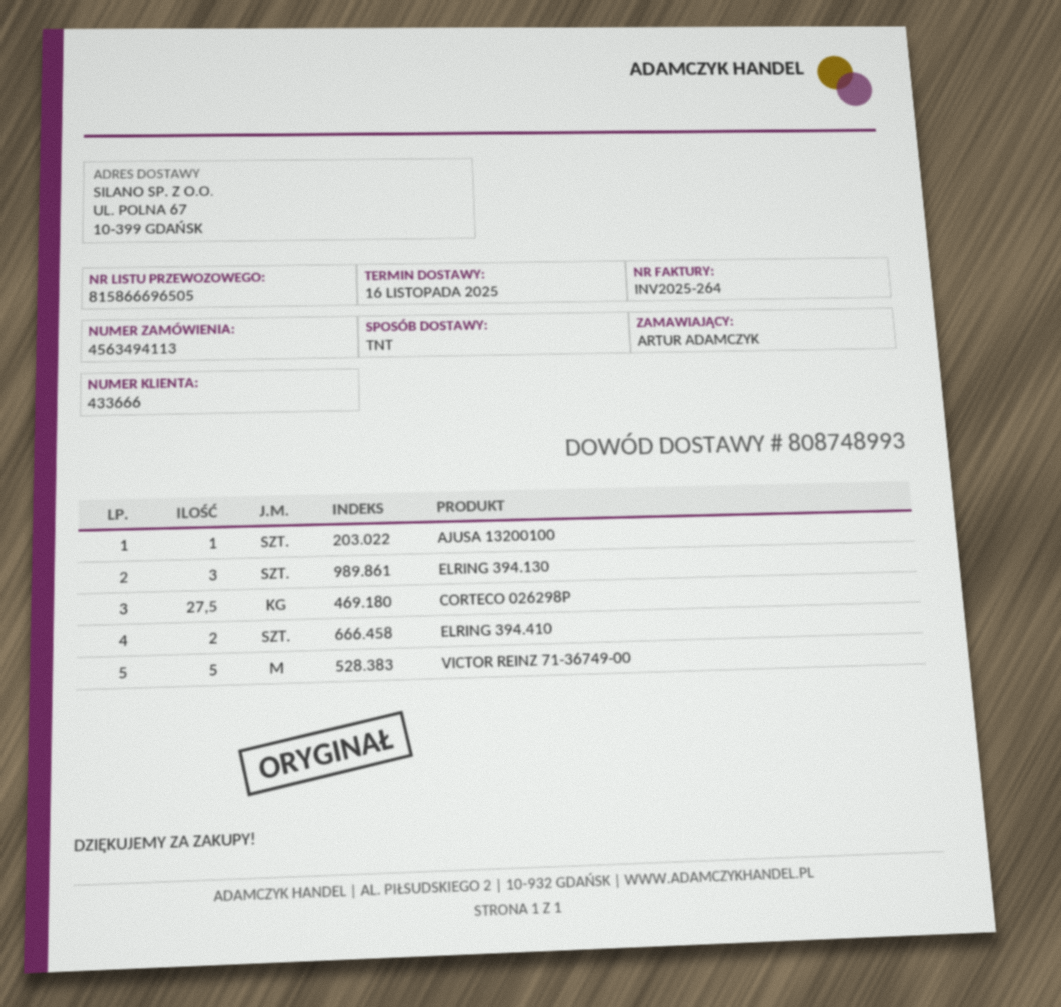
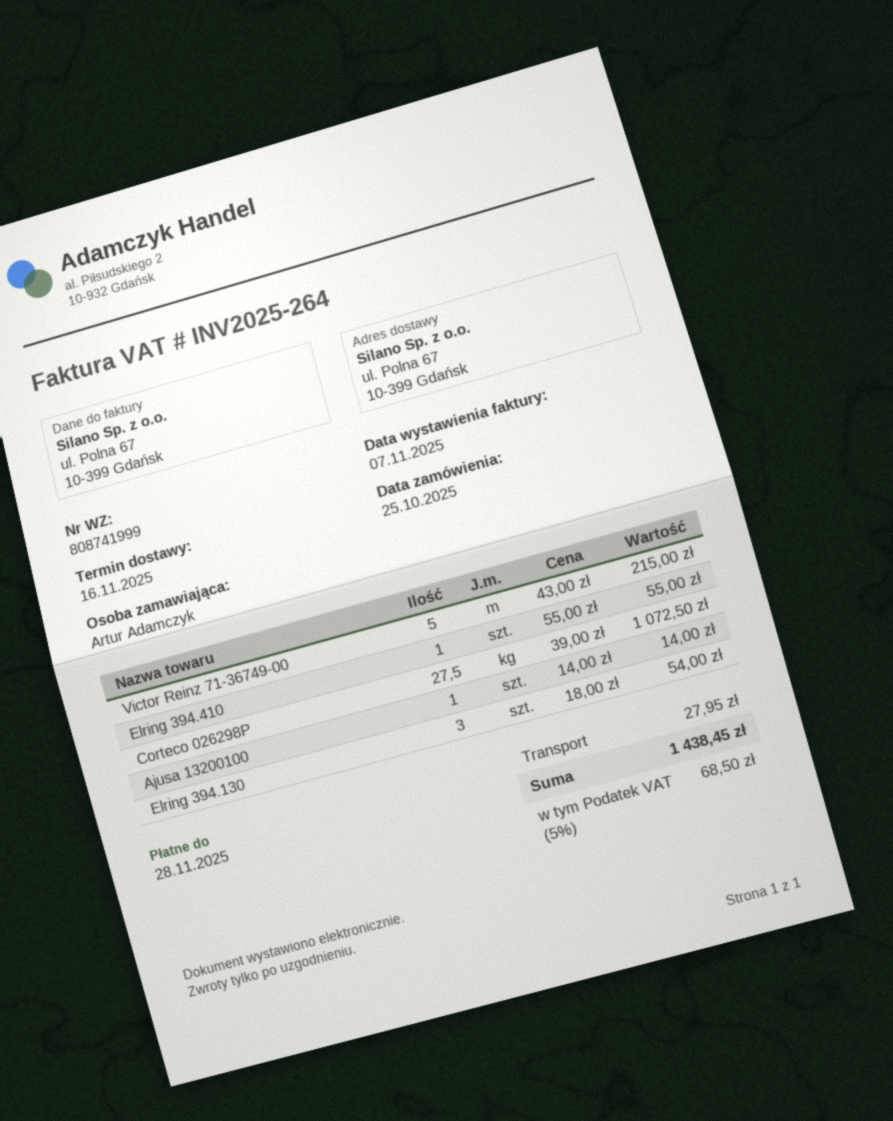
delivery note number: 808748993 -> 808741999
ELRING 394.410: 2 -> 1

